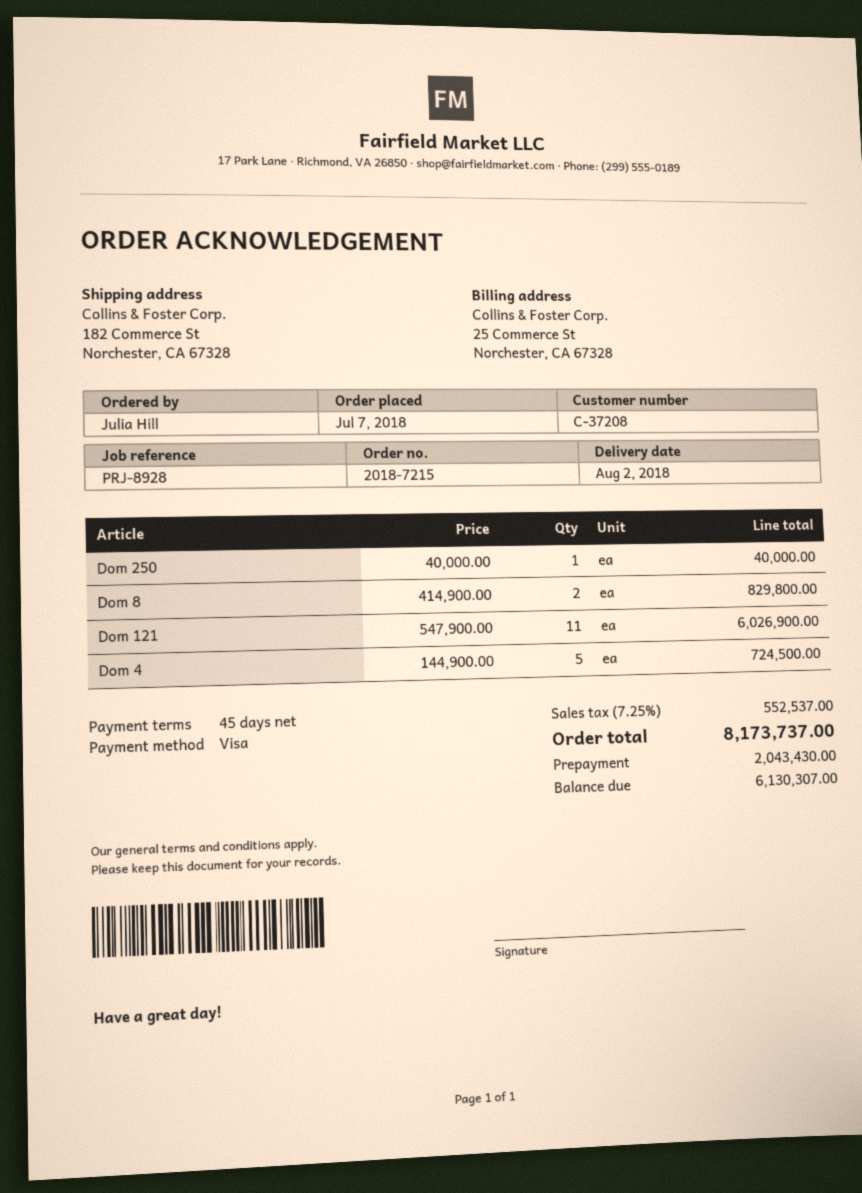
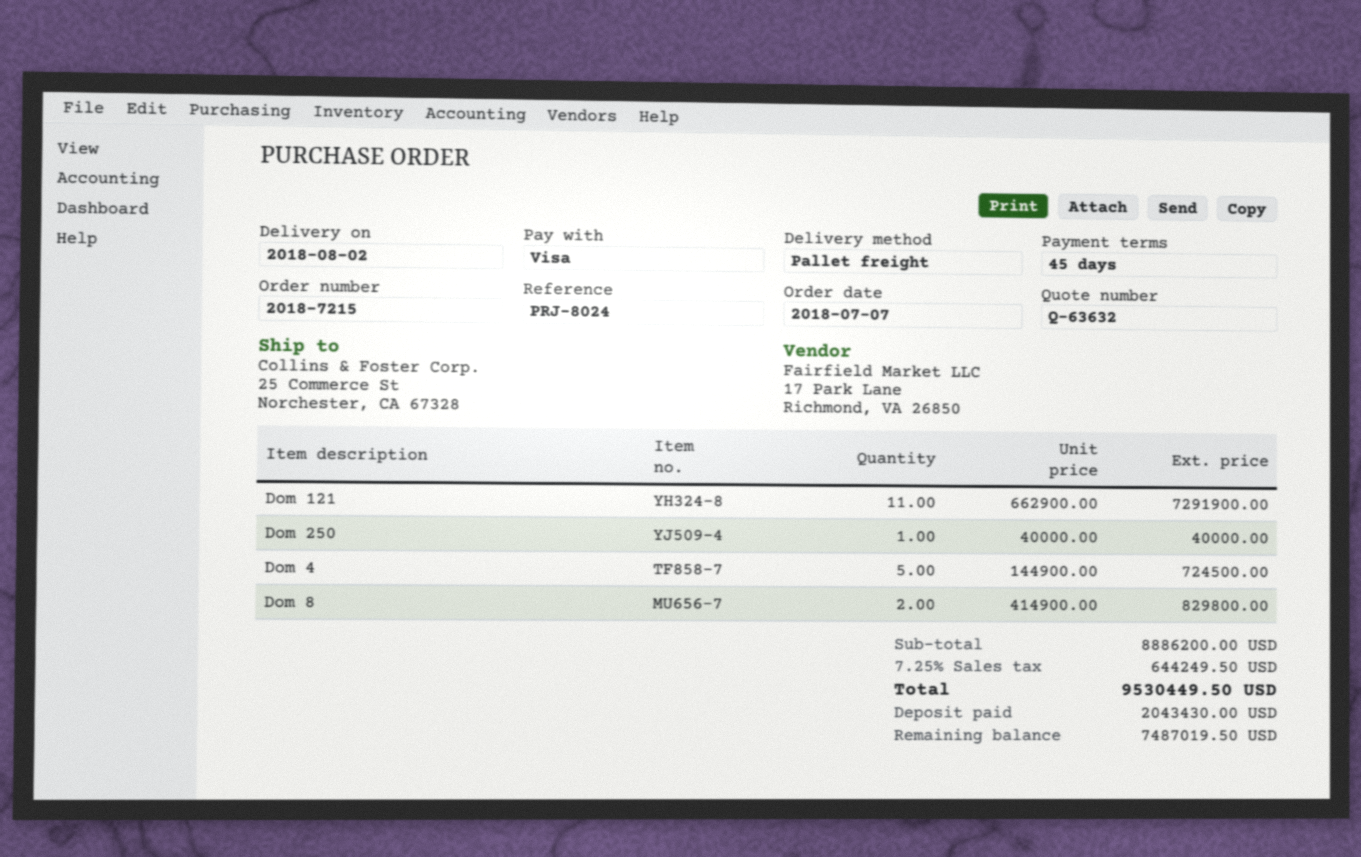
reference: PRJ-8928 -> PRJ-8024
ship to: 182 Commerce St, Norchester, CA 67328 -> 25 Commerce St, Norchester, CA 67328
Dom 121: 11 x 547900.00 = 6026900.00 -> 11 x 662900.00 = 7291900.00
tax: 7.25% = 552537.00 -> 7.25% = 644249.50
total: 8173737.00 -> 9530449.50
balance: 6130307.00 -> 7487019.50

